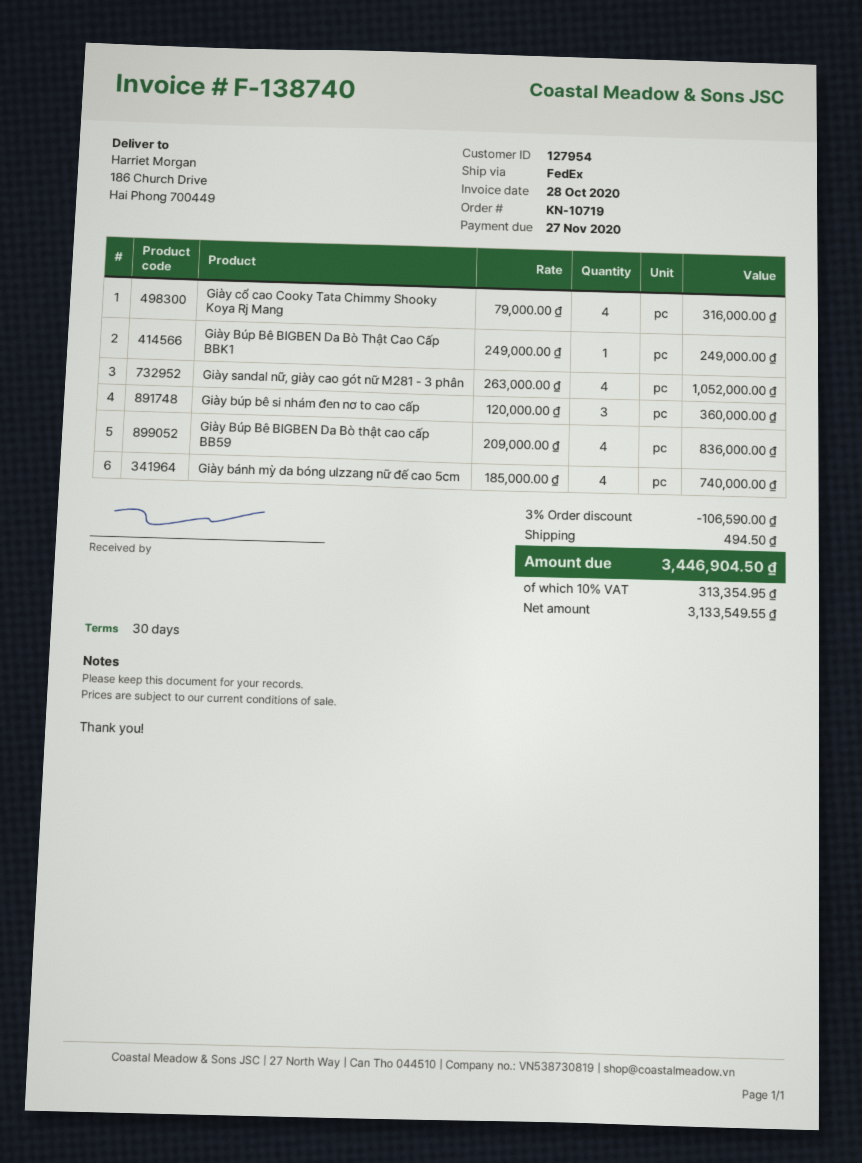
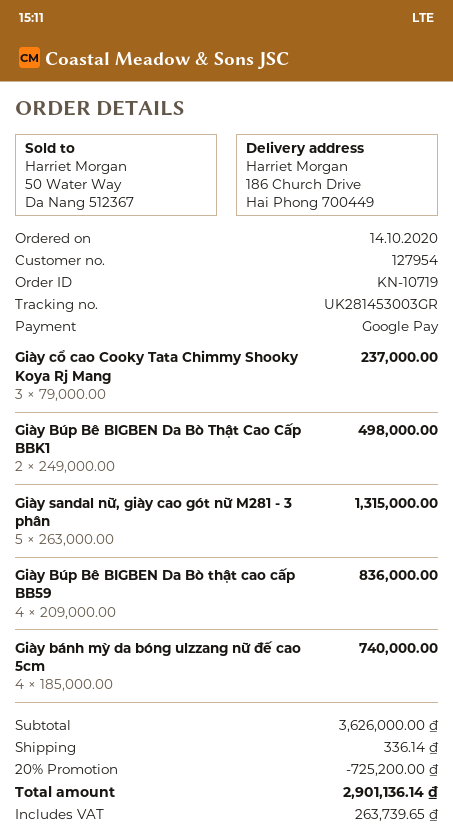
Giày cổ cao Cooky Tata Chimmy Shooky Koya Rj Mang: 4 x 79000.00 = 316000.00 -> 3 x 79000.00 = 237000.00
Giày Búp Bê BIGBEN Da Bò Thật Cao Cấp BBK1: 1 x 249000.00 = 249000.00 -> 2 x 249000.00 = 498000.00
Giày sandal nữ, giày cao gót nữ M281 - 3 phân: 4 x 263000.00 = 1052000.00 -> 5 x 263000.00 = 1315000.00
Giày búp bê si nhám đen nơ to cao cấp: 3 x 120000.00 = 360000.00 -> none
discount: 3% = 106590.00 -> 20% = 725200.00
shipping: 494.50 -> 336.14
tax: 313354.95 -> 263739.65
total: 3446904.50 -> 2901136.14

